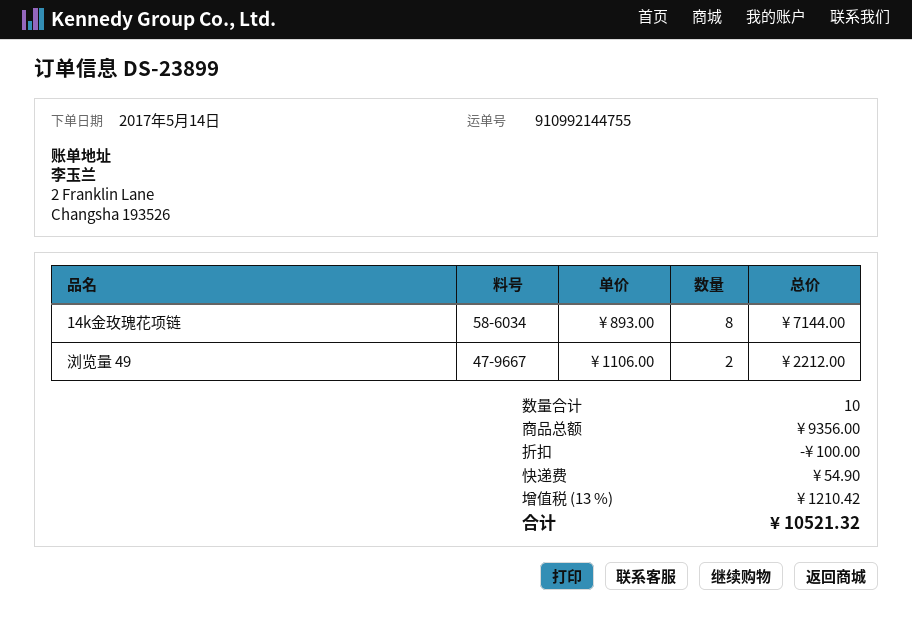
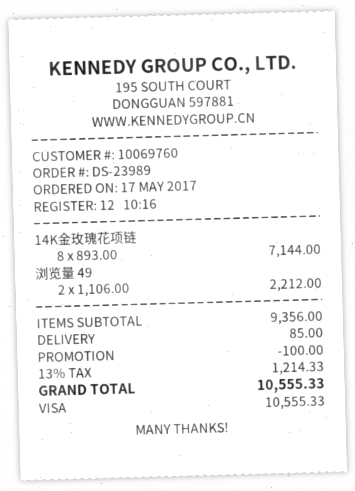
order number: DS-23899 -> DS-23989
order date: 2017-05-14 -> 2017-05-17
shipping: 54.90 -> 85.00
tax: 13% = 1210.42 -> 13% = 1214.33
total: 10521.32 -> 10555.33

